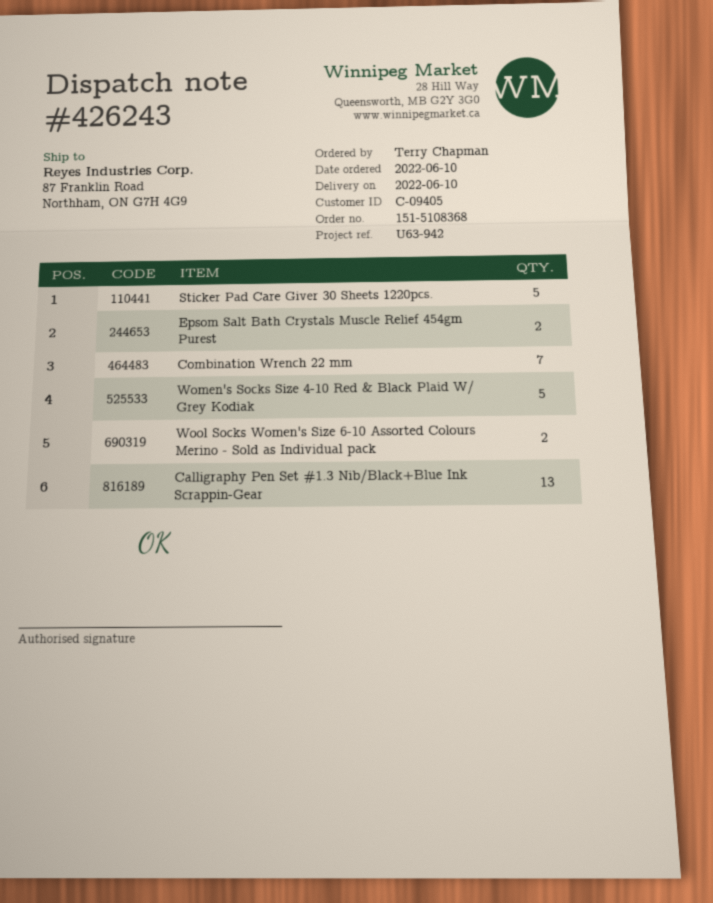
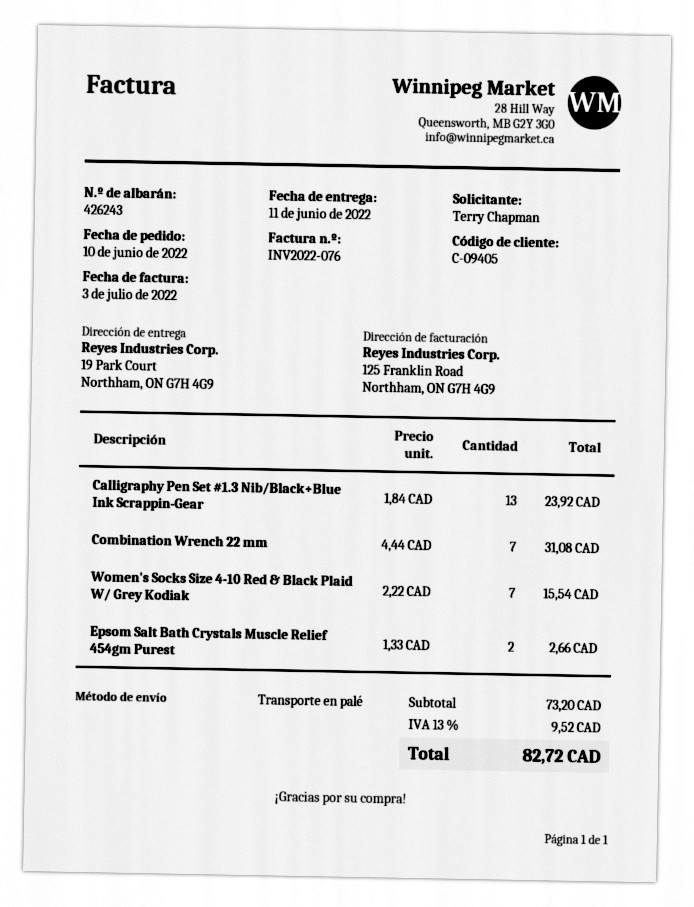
delivery date: 2022-06-10 -> 2022-06-11
ship to: 87 Franklin Road, Northham, ON G7H 4G9 -> 19 Park Court, Northham, ON G7H 4G9
Sticker Pad Care Giver 30 Sheets 1220pcs.: 5 -> none
Women's Socks Size 4-10 Red & Black Plaid W/ Grey Kodiak: 5 -> 7
Wool Socks Women's Size 6-10 Assorted Colours Merino - Sold as Individual pack: 2 -> none

